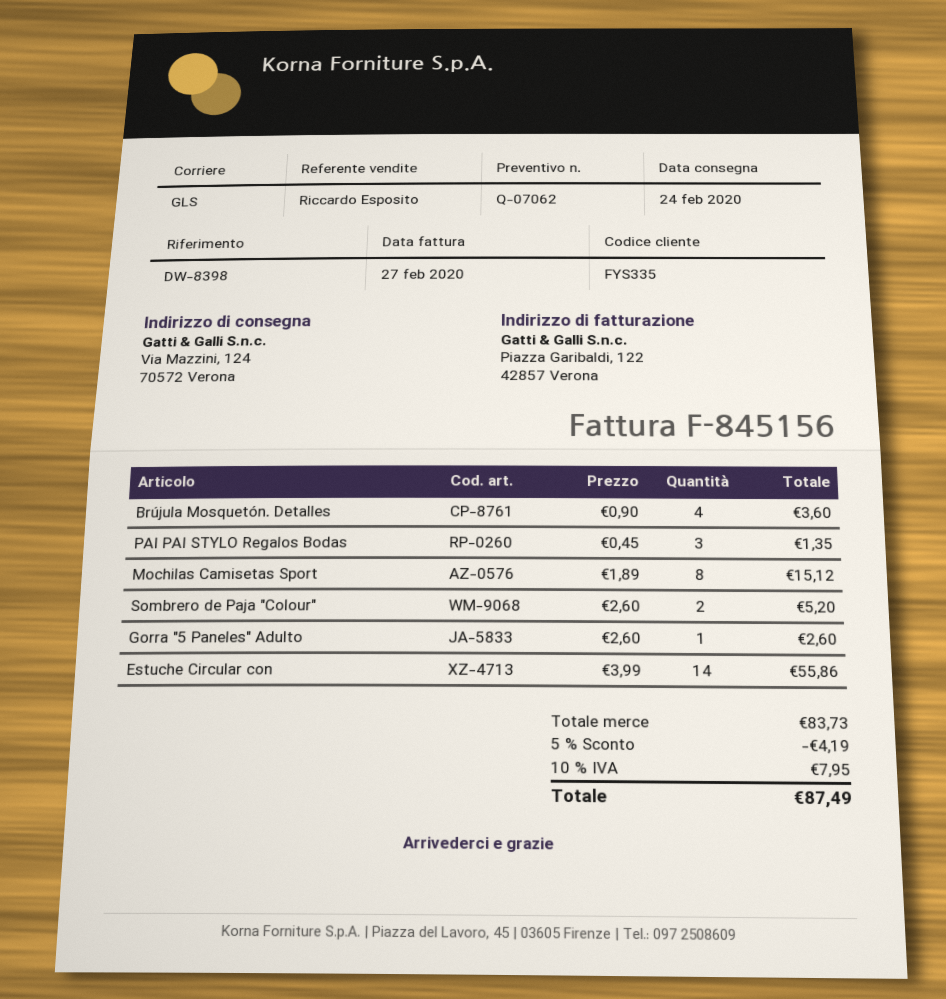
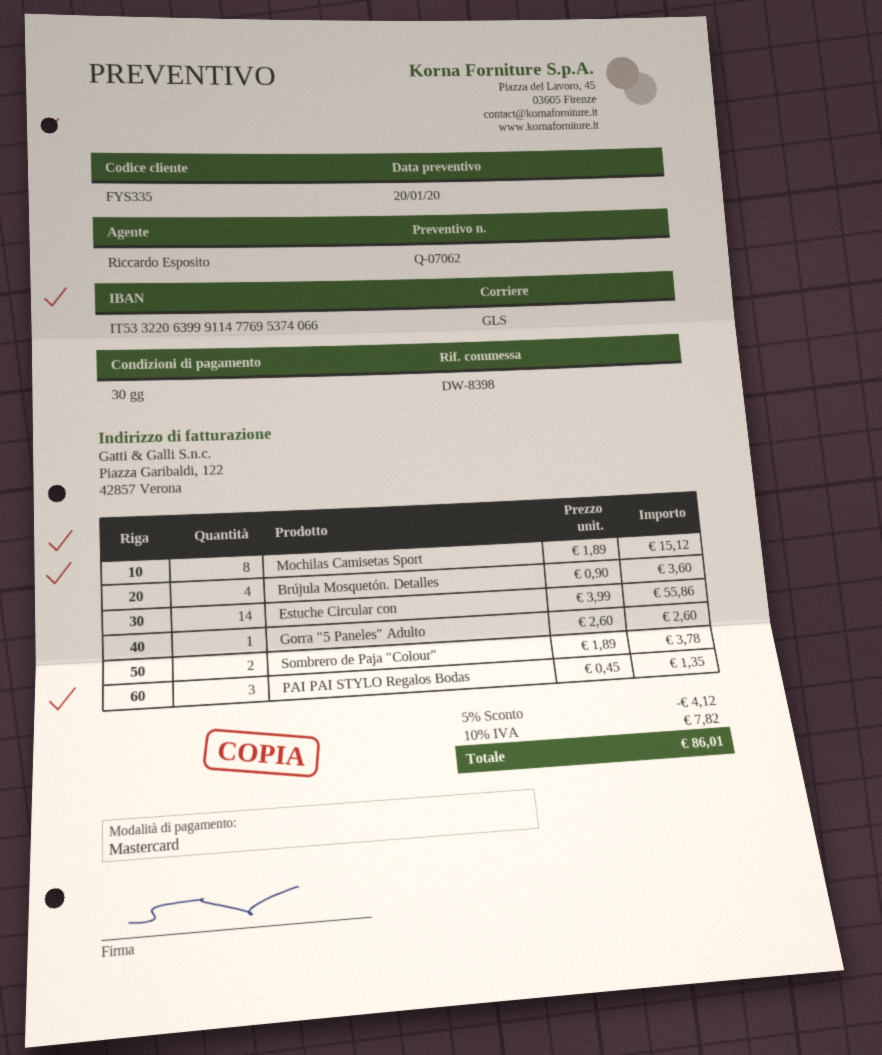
Sombrero de Paja "Colour": 2 x 2.60 = 5.20 -> 2 x 1.89 = 3.78
discount: 5% = 4.19 -> 5% = 4.12
tax: 10% = 7.95 -> 10% = 7.82
total: 87.49 -> 86.01

